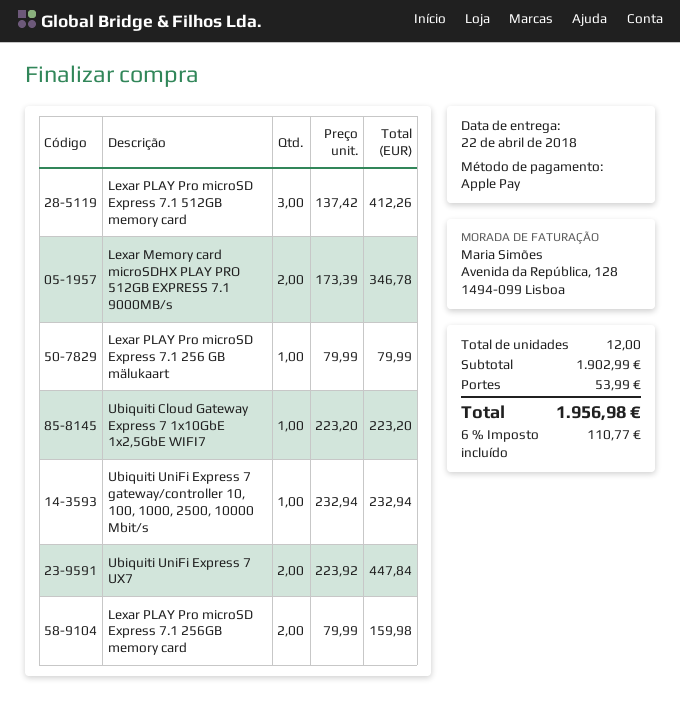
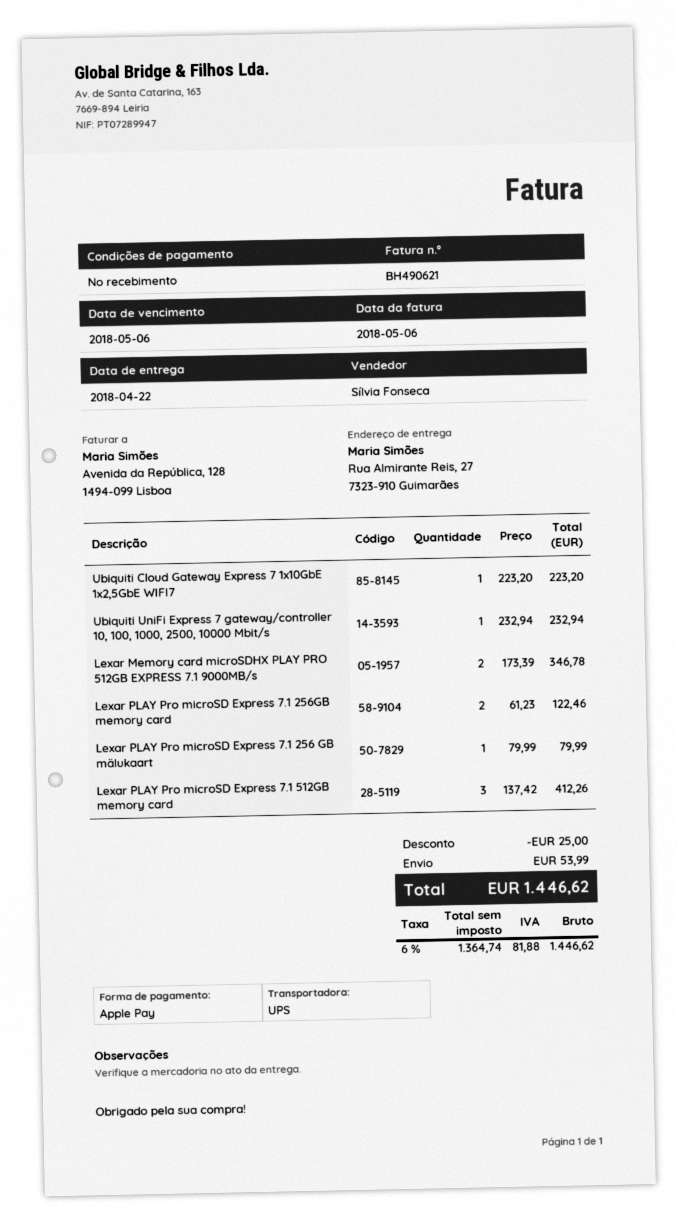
Ubiquiti UniFi Express 7 UX7: 2 x 223.92 = 447.84 -> none
Lexar PLAY Pro microSD Express 7.1 256GB memory card: 2 x 79.99 = 159.98 -> 2 x 61.23 = 122.46
discount: none -> 25.00
tax: 6% = 110.77 -> 6% = 81.88
total: 1956.98 -> 1446.62

